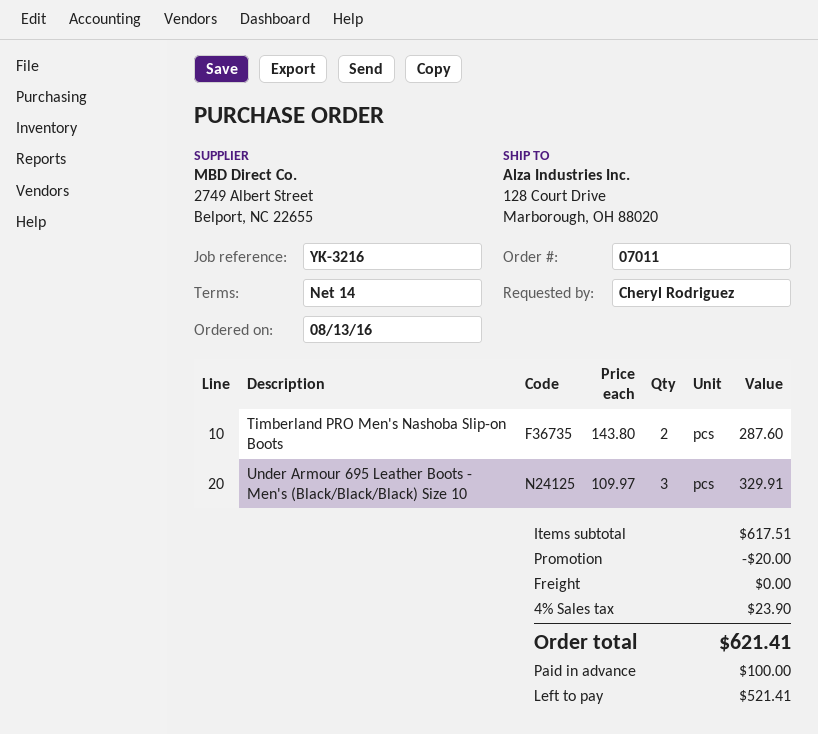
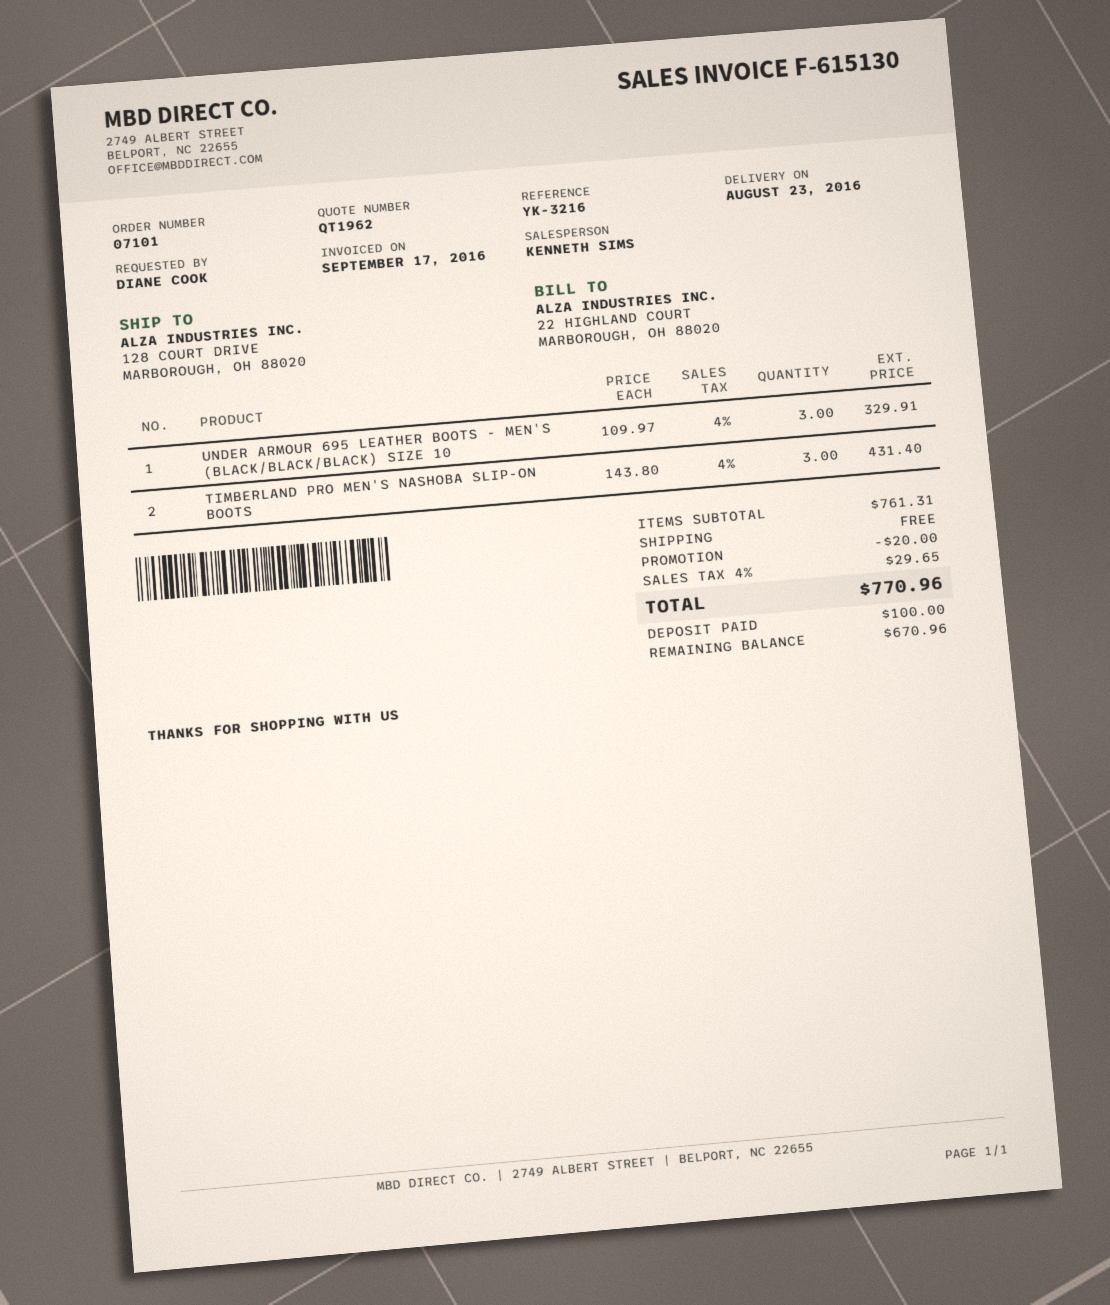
order number: 07011 -> 07101
ordered by: Cheryl Rodriguez -> DIANE COOK
Timberland PRO Men's Nashoba Slip-on Boots: 2 x 143.80 = 287.60 -> 3 x 143.80 = 431.40
subtotal: 617.51 -> 761.31
tax: 4% = 23.90 -> 4% = 29.65
total: 621.41 -> 770.96
balance: 521.41 -> 670.96

